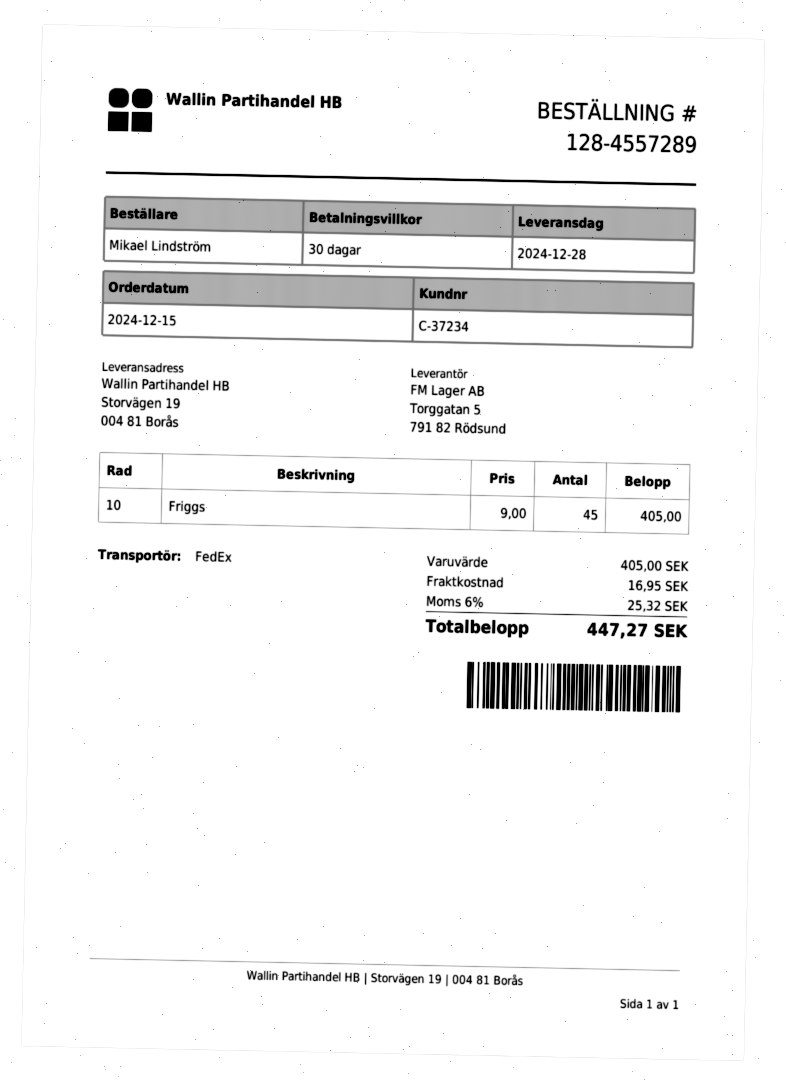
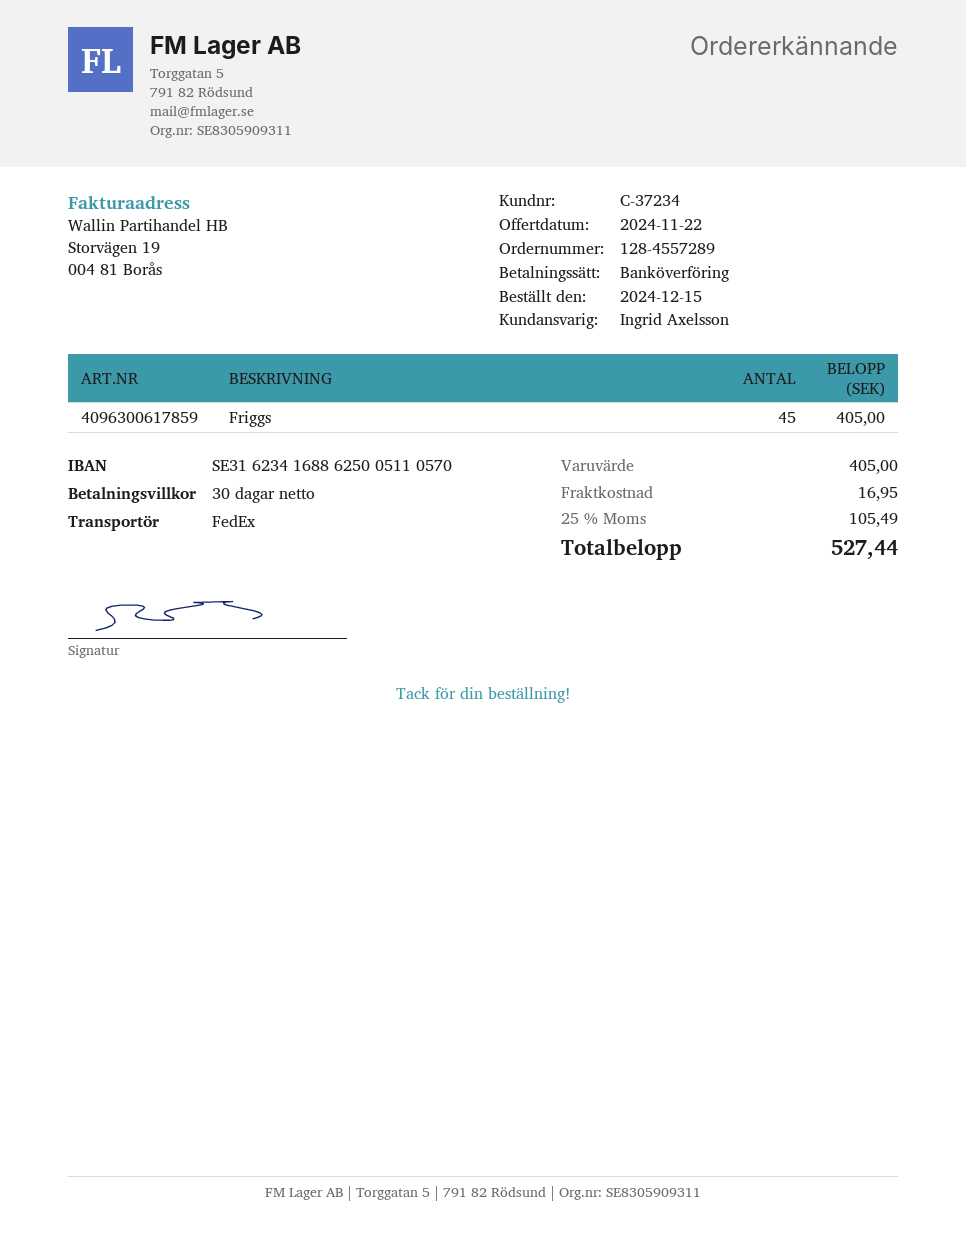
tax: 6% = 25.32 -> 25% = 105.49
total: 447.27 -> 527.44

